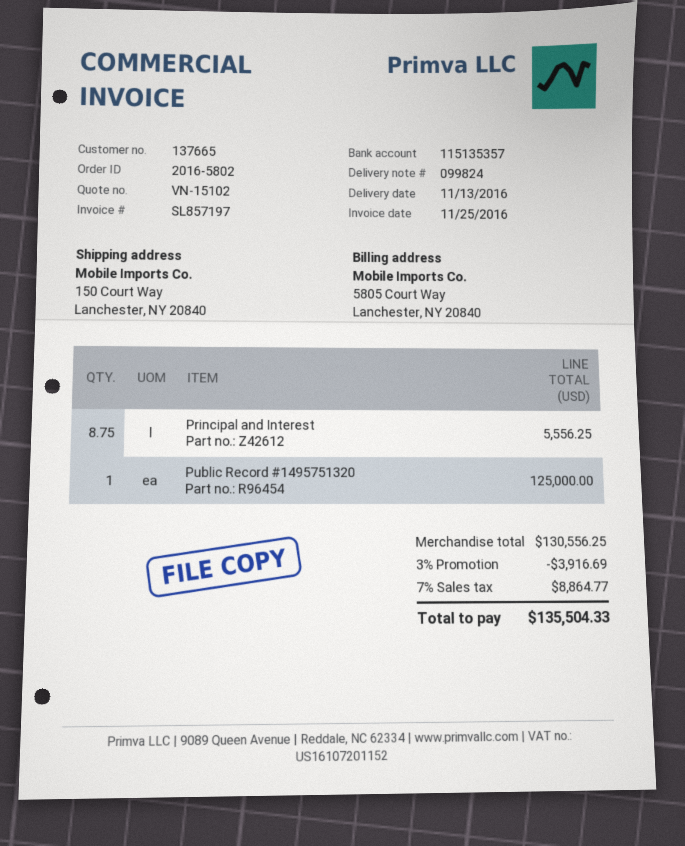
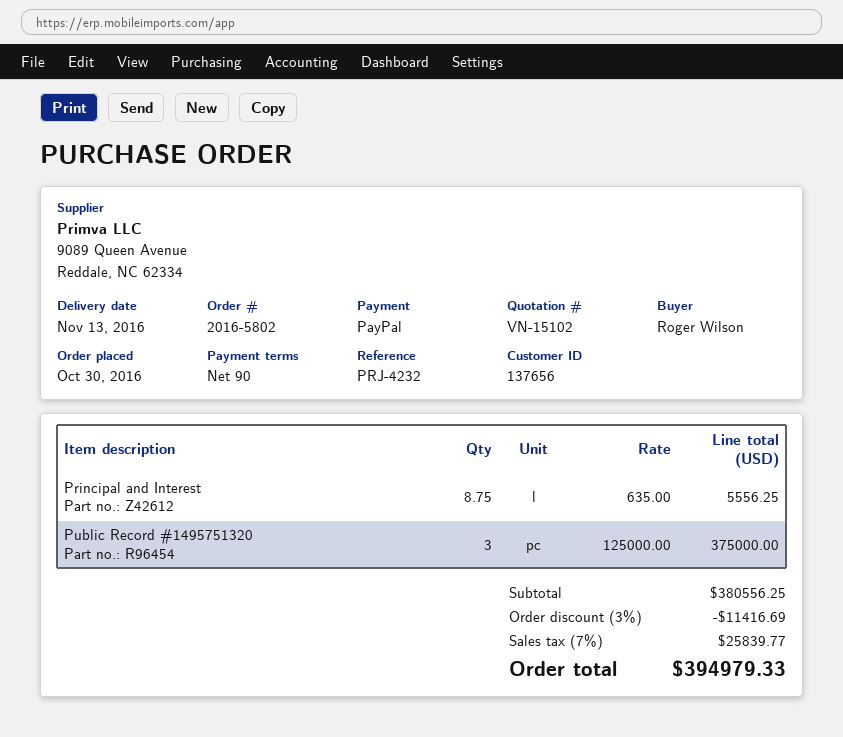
customer number: 137665 -> 137656
Public Record #1495751320: 1 for 125000.00 -> 3 for 375000.00
subtotal: 130556.25 -> 380556.25
discount: 3% = 3916.69 -> 3% = 11416.69
tax: 7% = 8864.77 -> 7% = 25839.77
total: 135504.33 -> 394979.33

